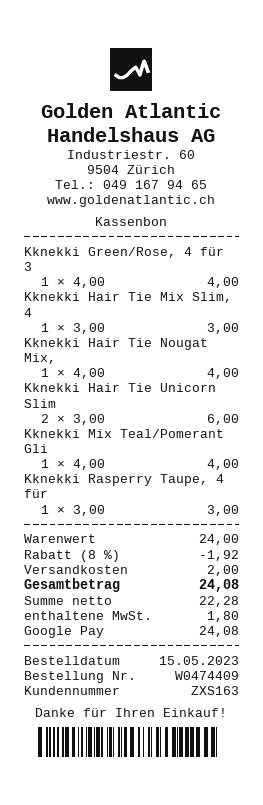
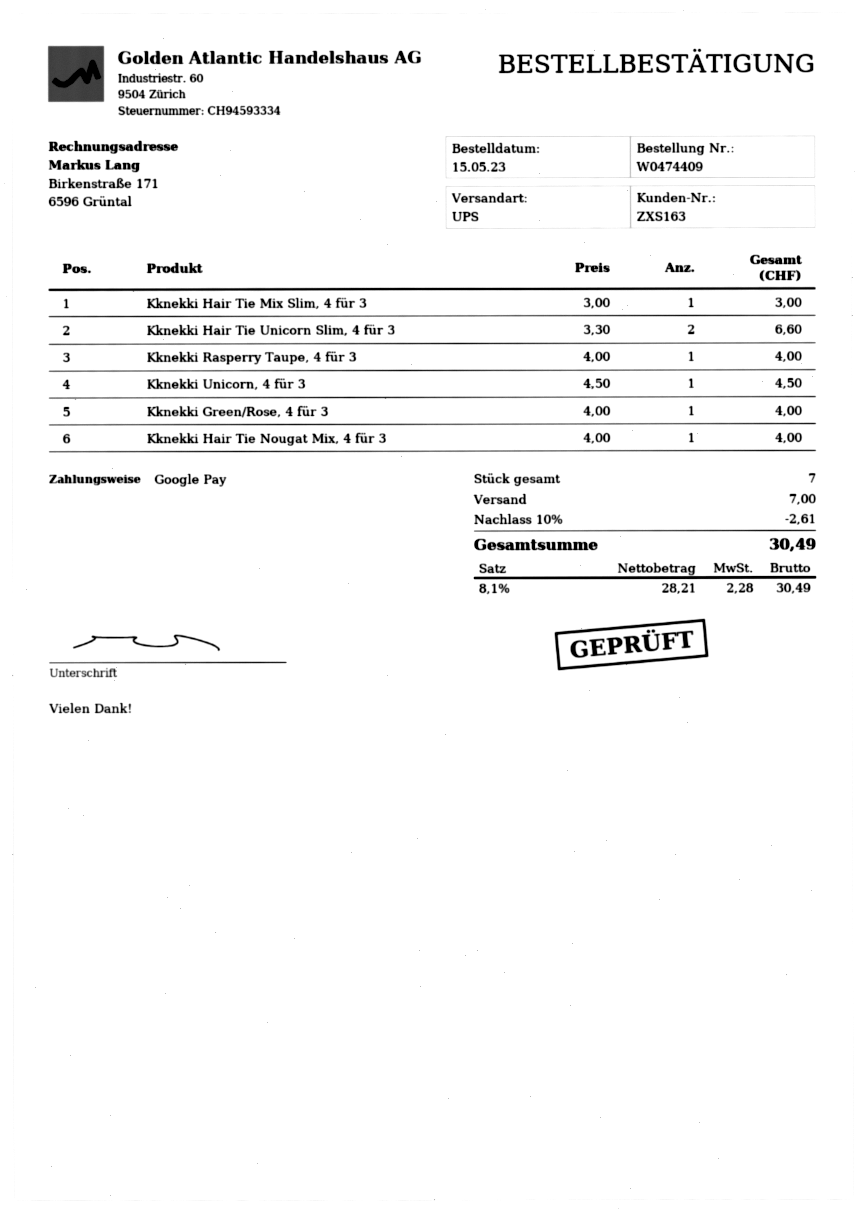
Kknekki Hair Tie Unicorn Slim: 2 x 3.00 = 6.00 -> 2 x 3.30 = 6.60
Kknekki Mix Teal/Pomerant Gli: 1 x 4.00 = 4.00 -> none
Kknekki Rasperry Taupe, 4 für: 1 x 3.00 = 3.00 -> 1 x 4.00 = 4.00
Kknekki Unicorn, 4 für 3: none -> 1 x 4.50 = 4.50
discount: 8% = 1.92 -> 10% = 2.61
shipping: 2.00 -> 7.00
net: 22.28 -> 28.21
tax: 1.80 -> 2.28
total: 24.08 -> 30.49

